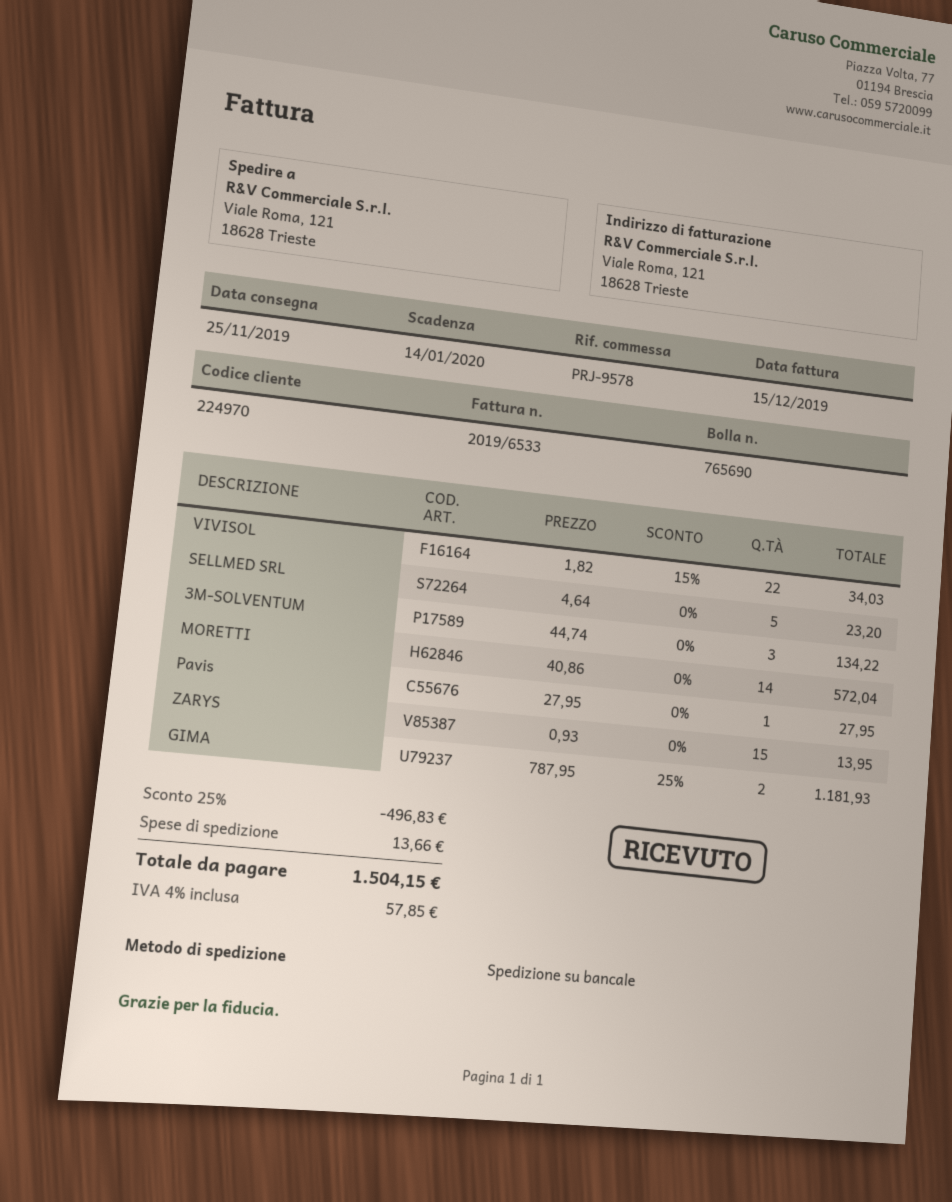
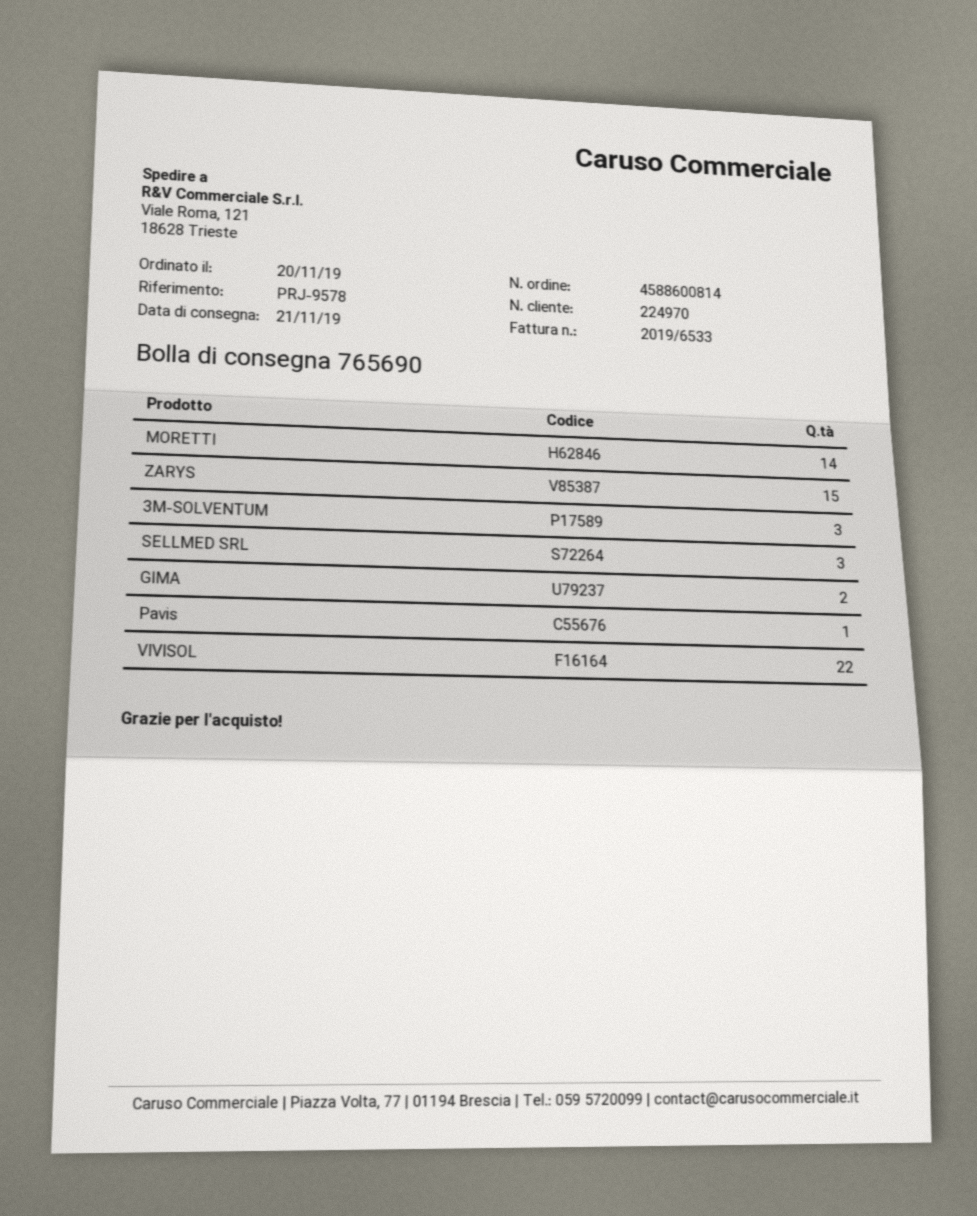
delivery date: 2019-11-25 -> 2019-11-21
SELLMED SRL: 5 -> 3

